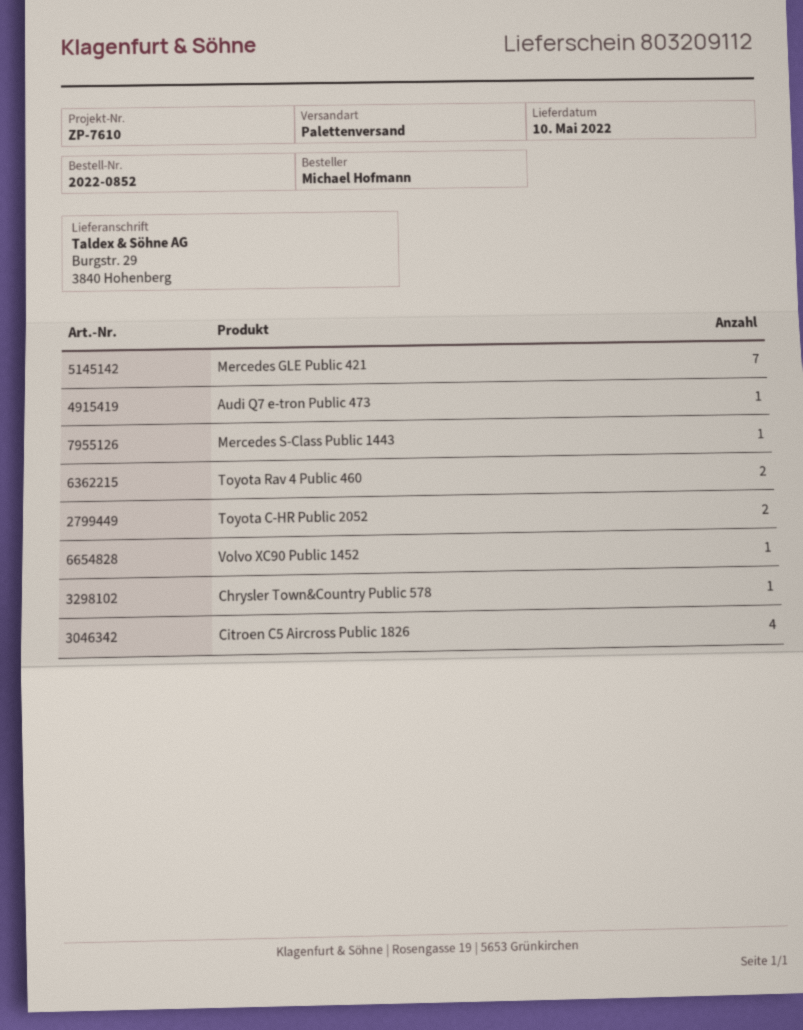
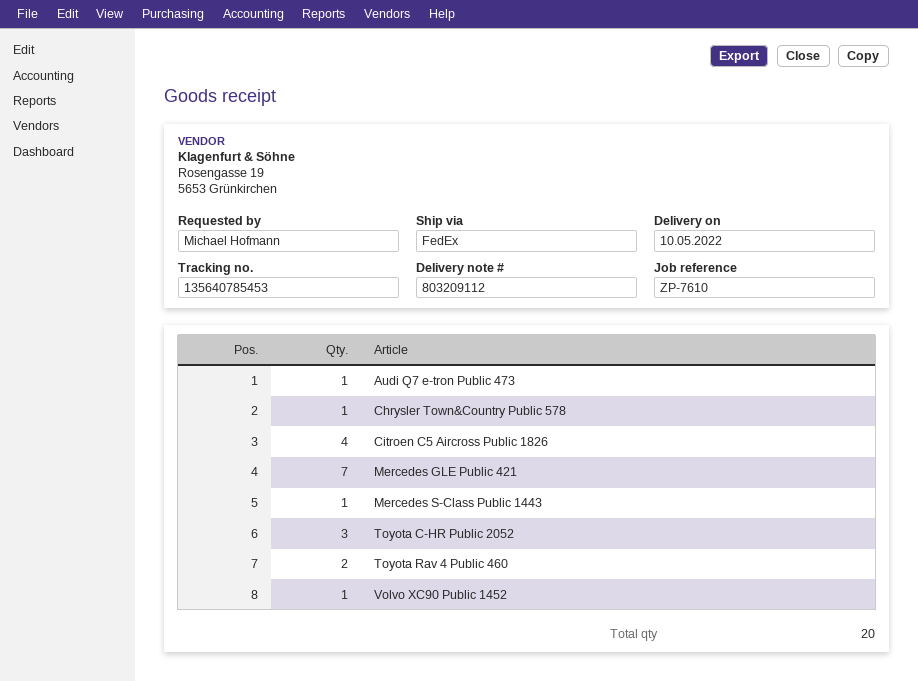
shipping method: pallet freight -> FedEx
Toyota C-HR Public 2052: 2 -> 3

